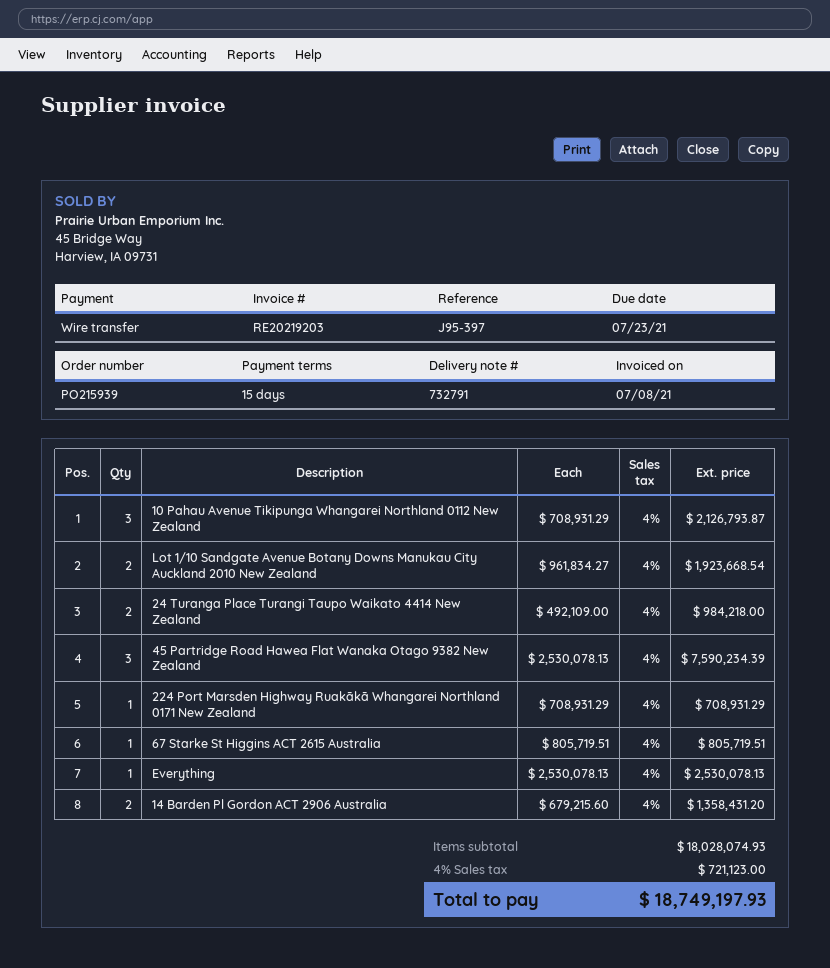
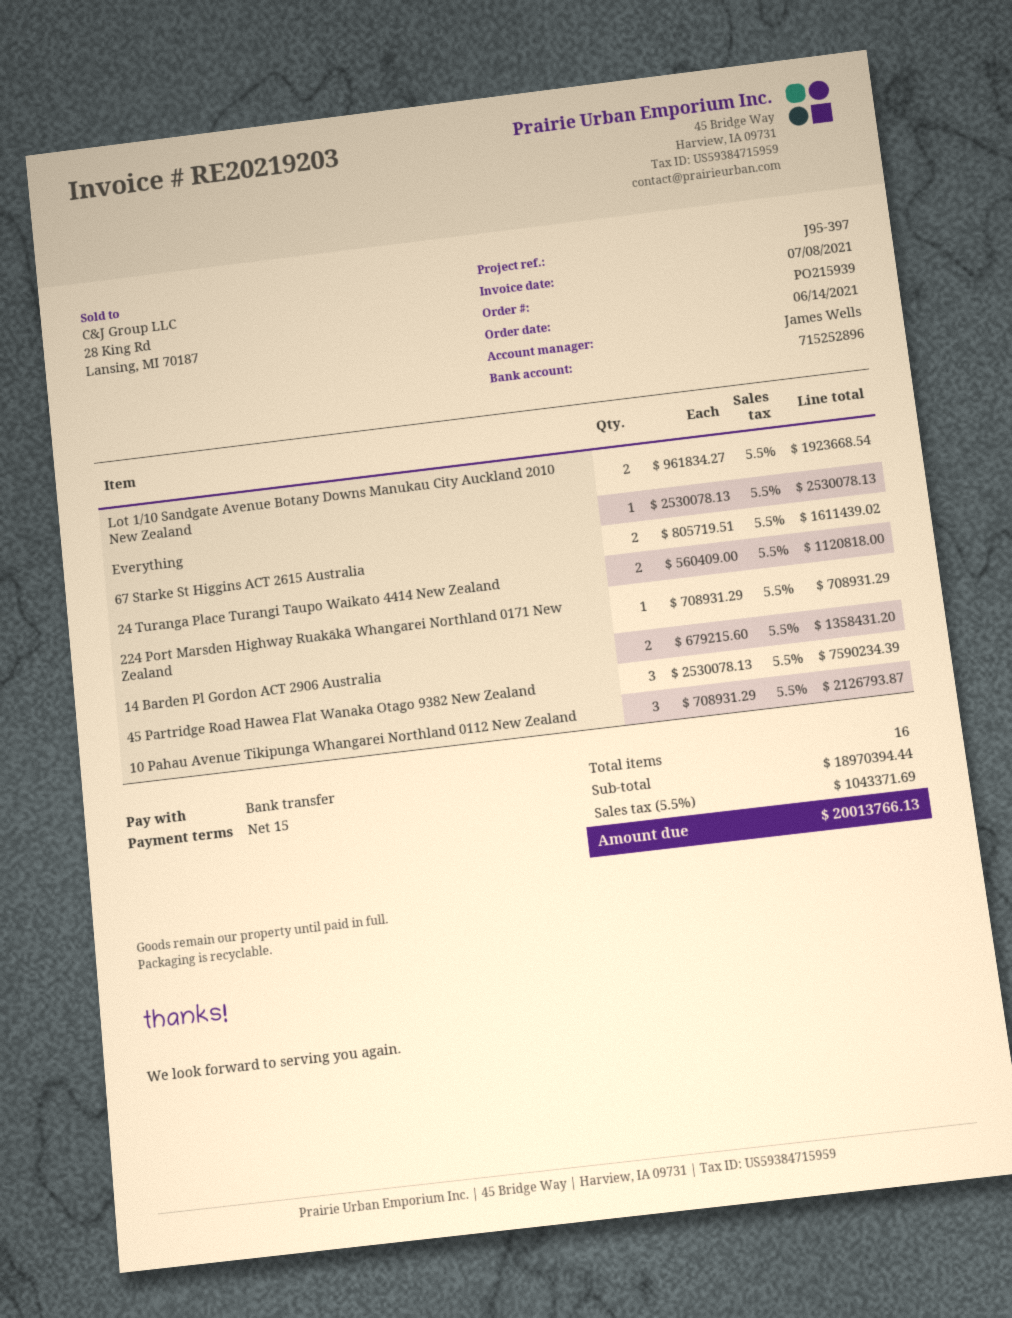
24 Turanga Place Turangi Taupo Waikato 4414 New Zealand: 2 x 492109.00 = 984218.00 -> 2 x 560409.00 = 1120818.00
67 Starke St Higgins ACT 2615 Australia: 1 x 805719.51 = 805719.51 -> 2 x 805719.51 = 1611439.02
subtotal: 18028074.93 -> 18970394.44
tax: 4% = 721123.00 -> 5.5% = 1043371.69
total: 18749197.93 -> 20013766.13

